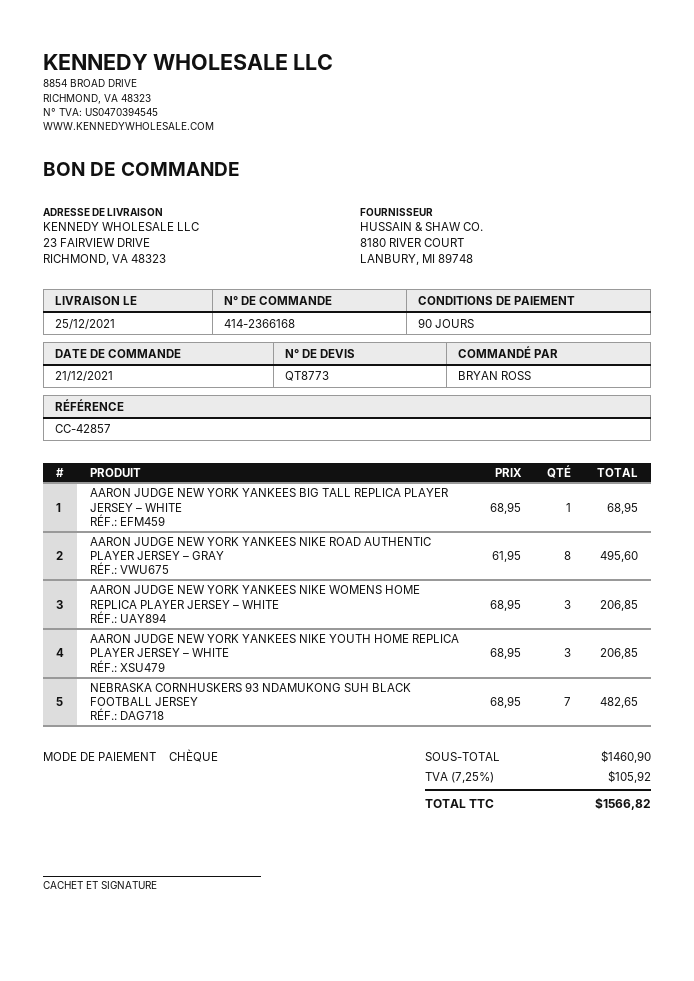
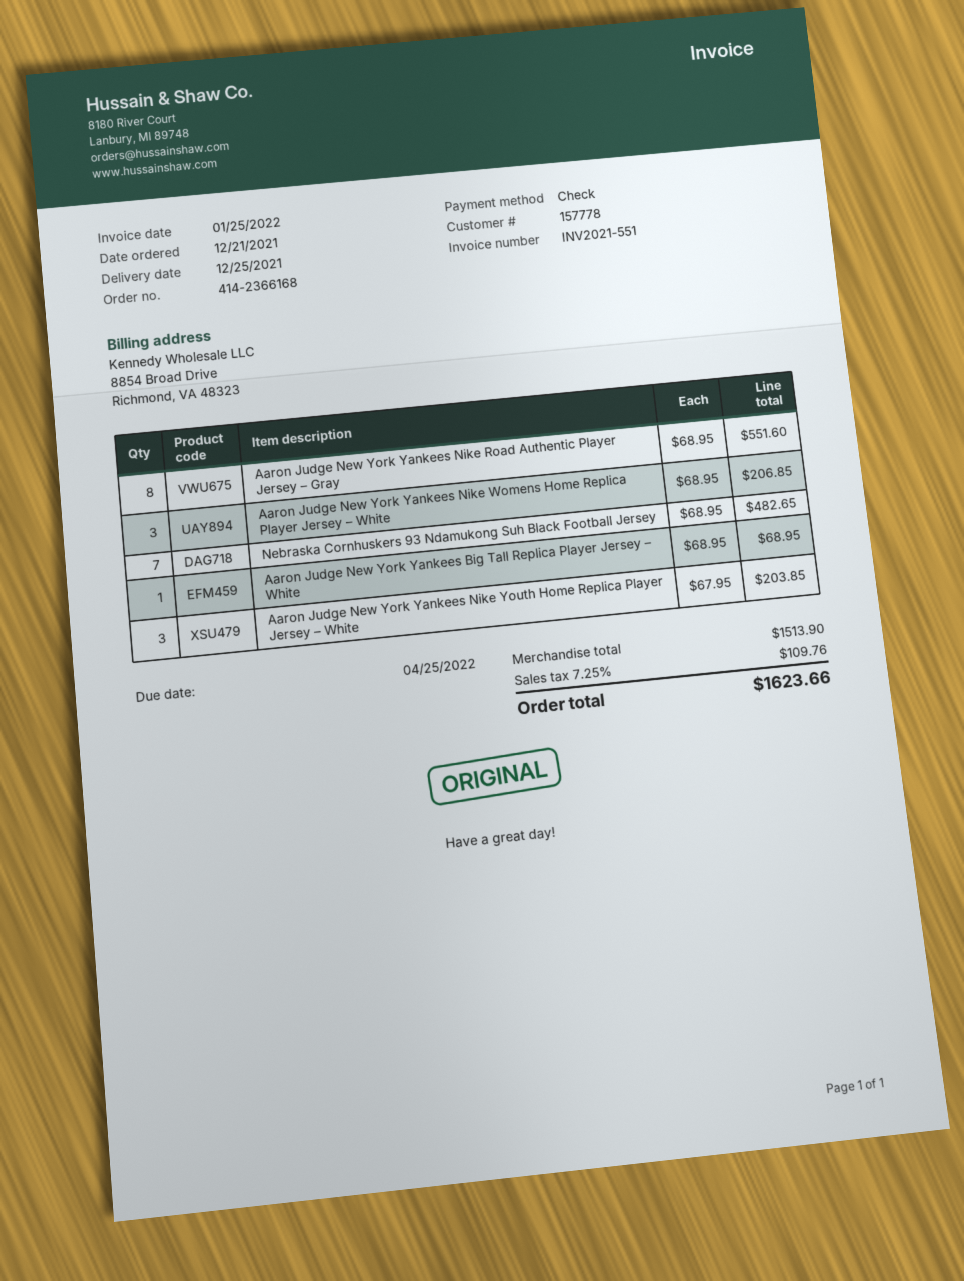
AARON JUDGE NEW YORK YANKEES NIKE ROAD AUTHENTIC PLAYER JERSEY – GRAY: 8 x 61.95 = 495.60 -> 8 x 68.95 = 551.60
AARON JUDGE NEW YORK YANKEES NIKE YOUTH HOME REPLICA PLAYER JERSEY – WHITE: 3 x 68.95 = 206.85 -> 3 x 67.95 = 203.85
subtotal: 1460.90 -> 1513.90
tax: 7.25% = 105.92 -> 7.25% = 109.76
total: 1566.82 -> 1623.66

